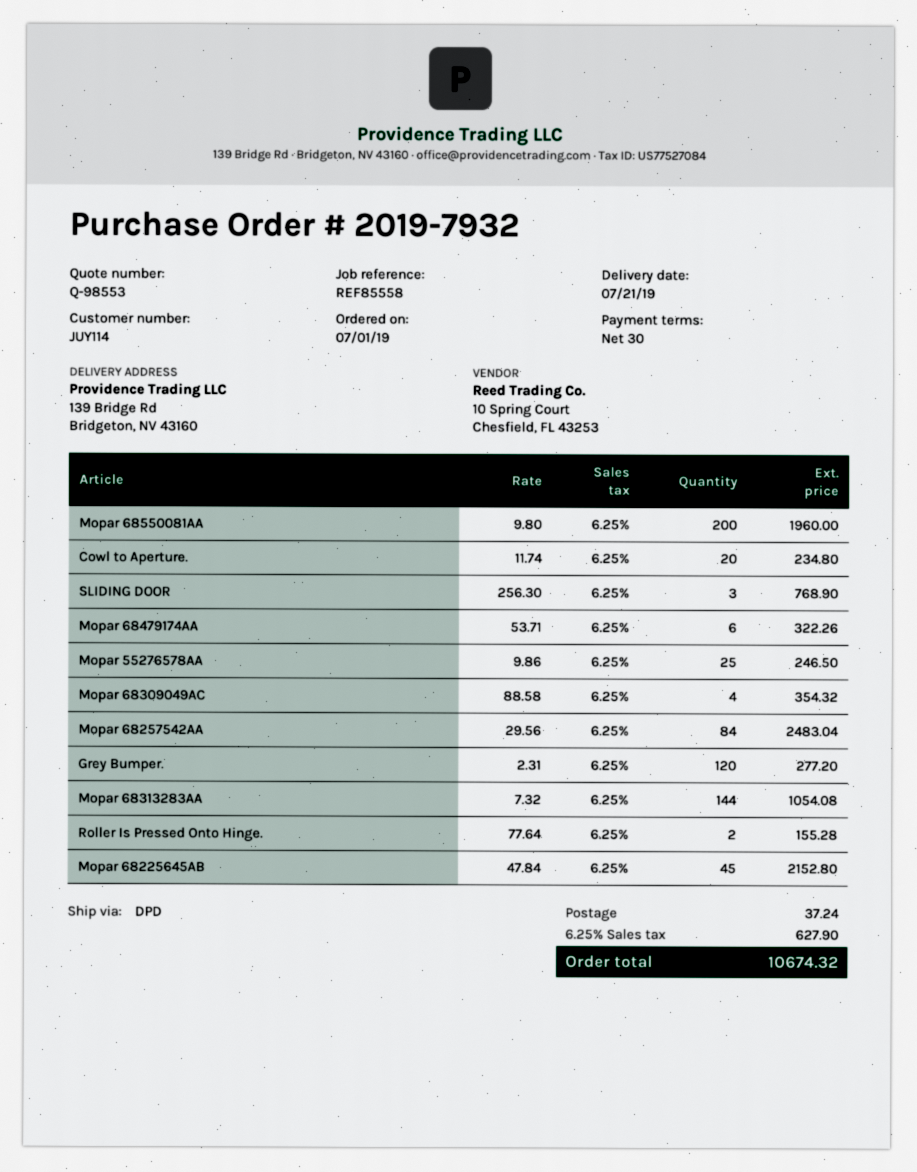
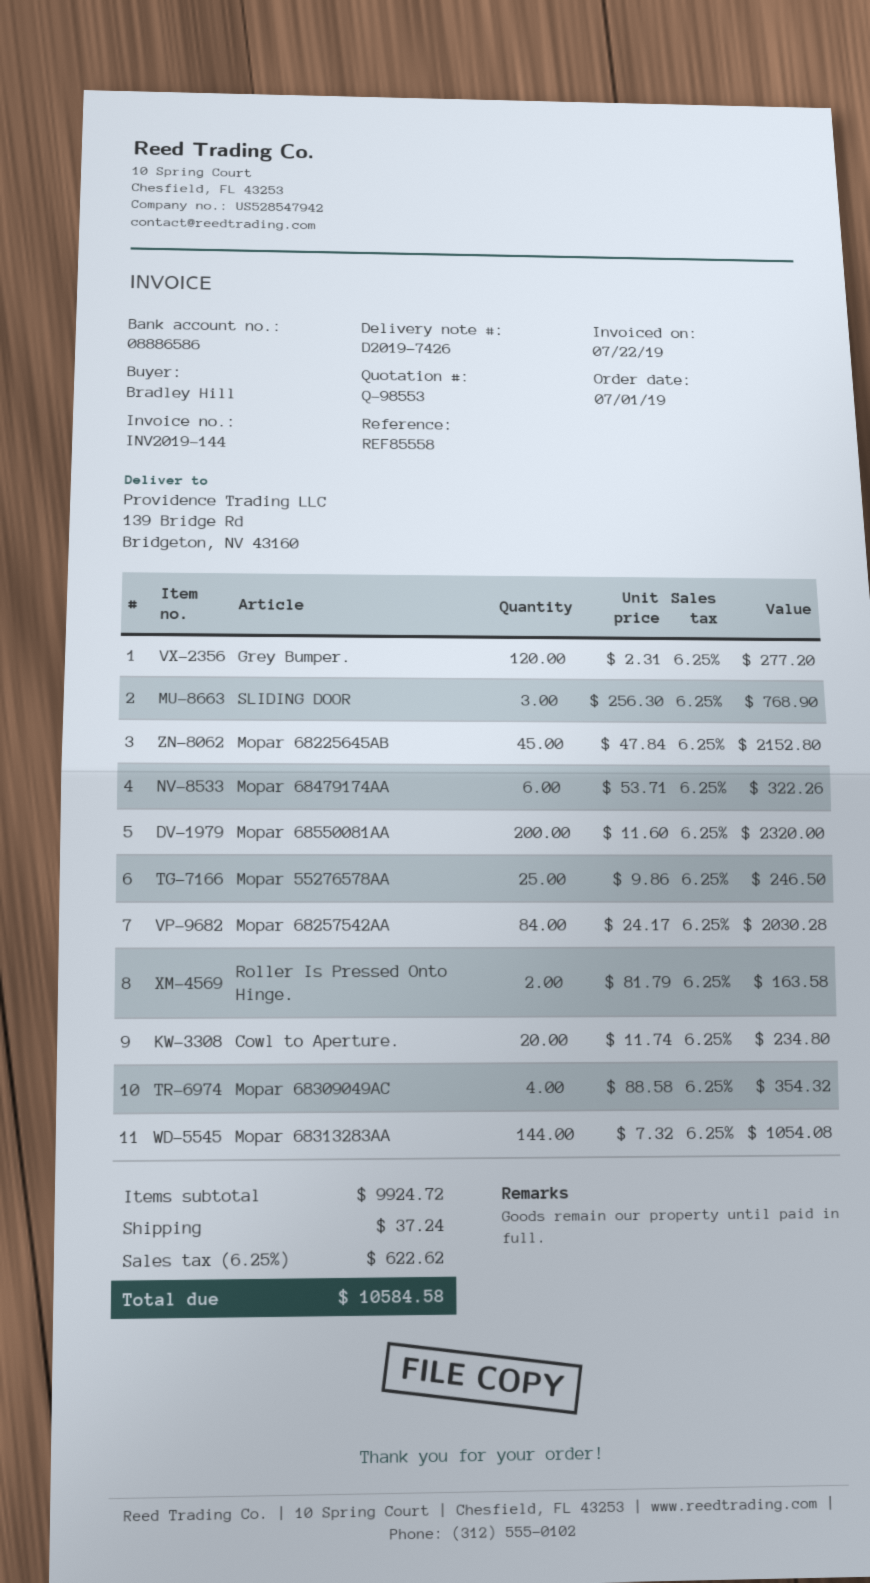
Mopar 68550081AA: 200 x 9.80 = 1960.00 -> 200 x 11.60 = 2320.00
Mopar 68257542AA: 84 x 29.56 = 2483.04 -> 84 x 24.17 = 2030.28
Roller Is Pressed Onto Hinge.: 2 x 77.64 = 155.28 -> 2 x 81.79 = 163.58
tax: 6.25% = 627.90 -> 6.25% = 622.62
total: 10674.32 -> 10584.58

